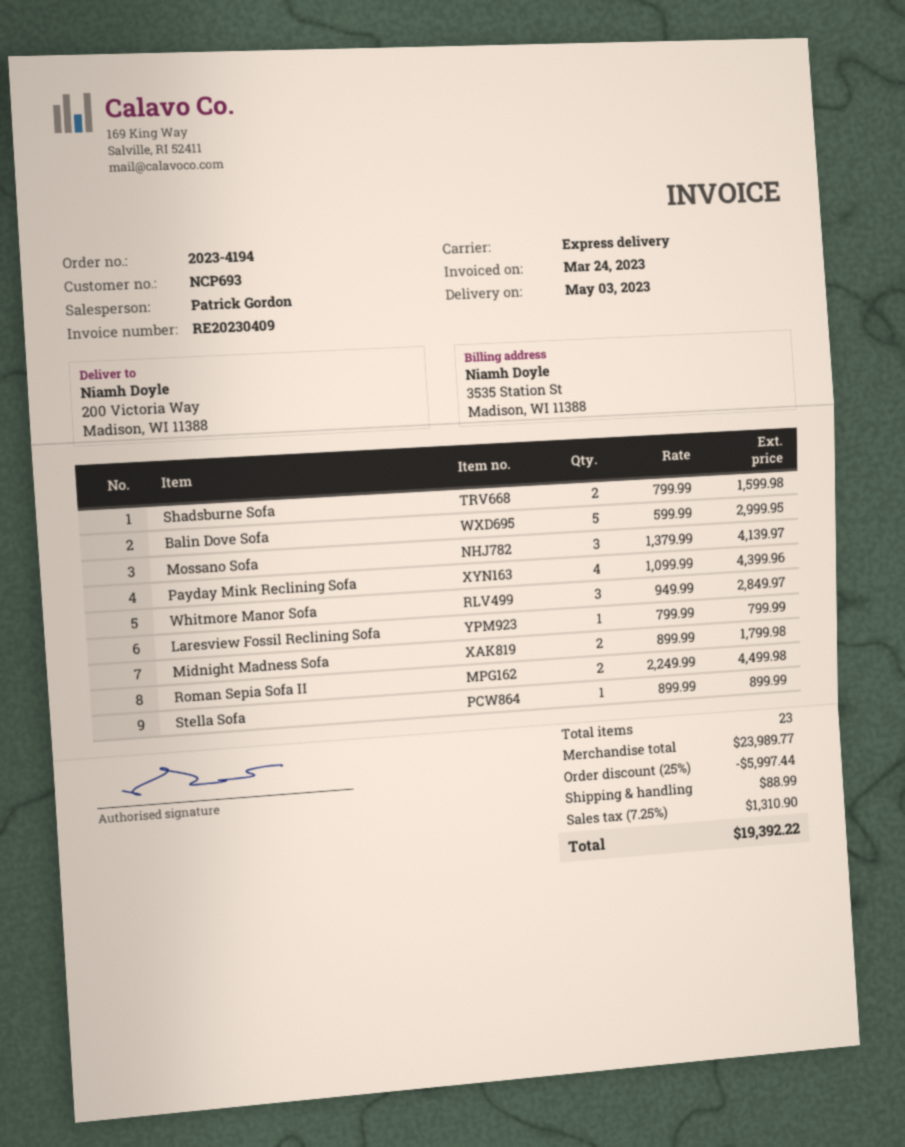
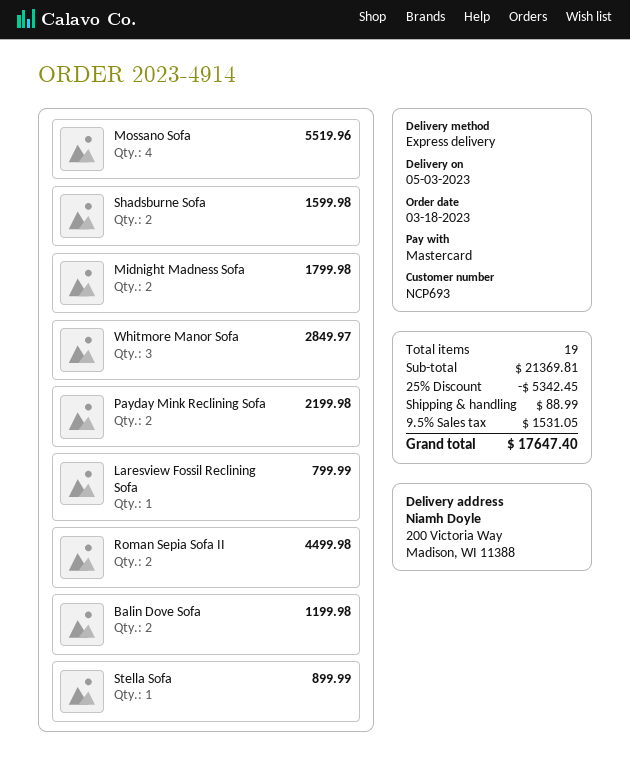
order number: 2023-4194 -> 2023-4914
Balin Dove Sofa: 5 for 2999.95 -> 2 for 1199.98
Mossano Sofa: 3 for 4139.97 -> 4 for 5519.96
Payday Mink Reclining Sofa: 4 for 4399.96 -> 2 for 2199.98
total quantity: 23 -> 19
subtotal: 23989.77 -> 21369.81
discount: 25% = 5997.44 -> 25% = 5342.45
tax: 7.25% = 1310.90 -> 9.5% = 1531.05
total: 19392.22 -> 17647.40

